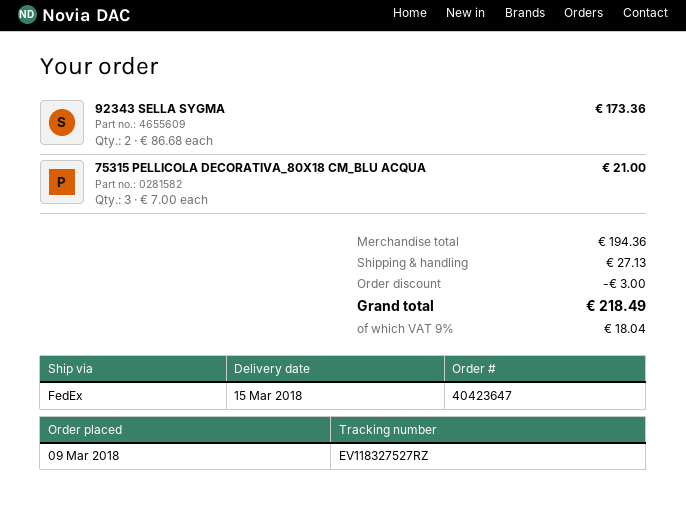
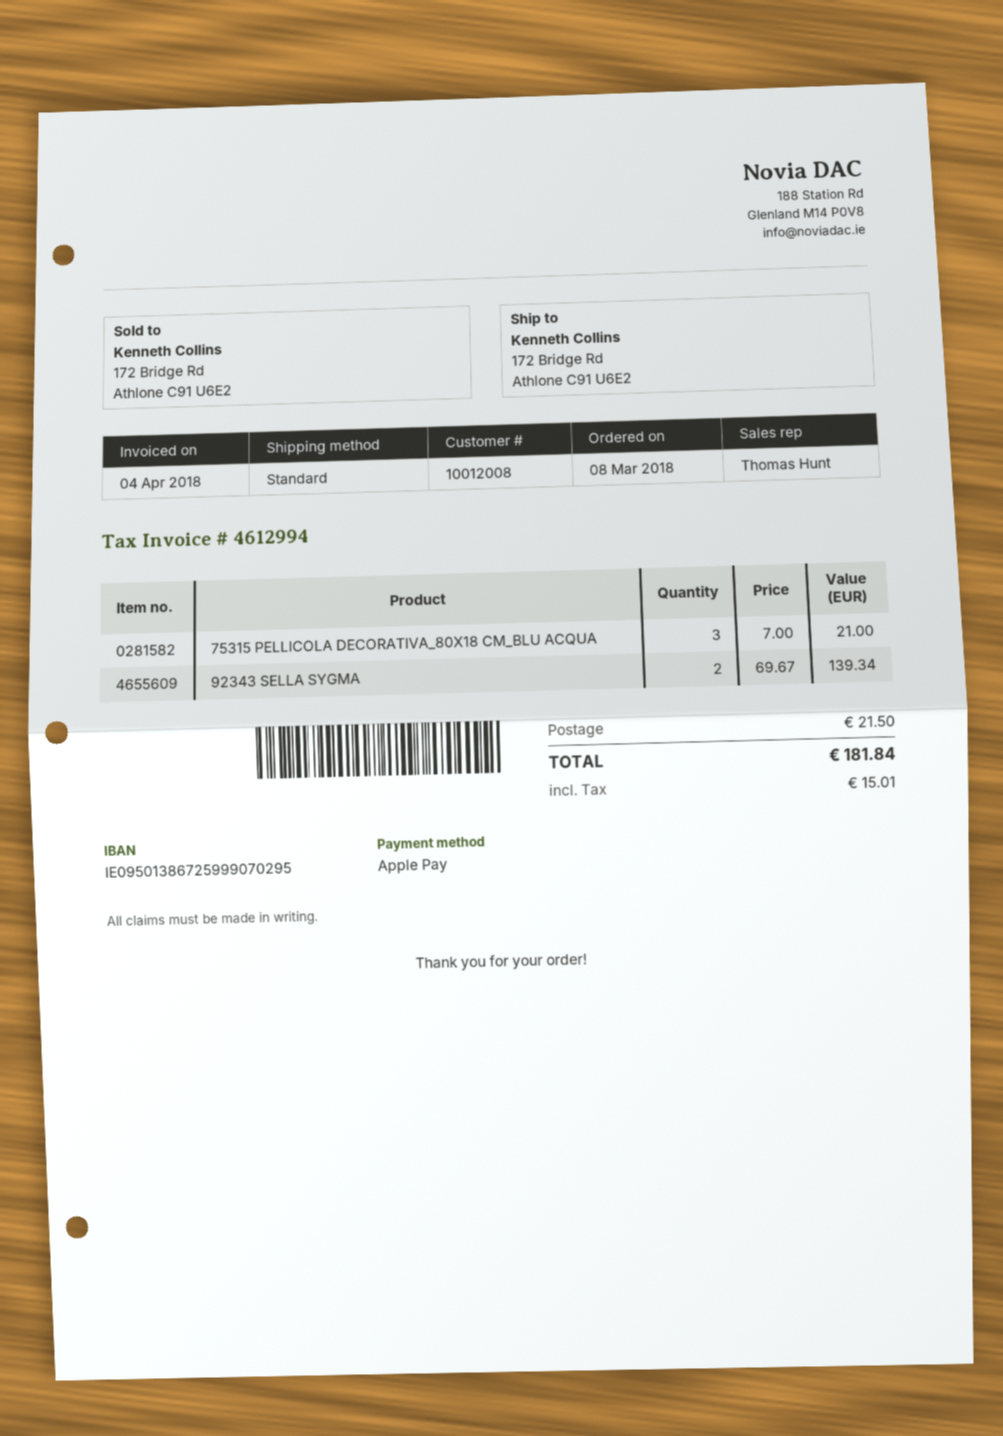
order date: 2018-03-09 -> 2018-03-08
shipping method: FedEx -> standard
92343 SELLA SYGMA: 2 x 86.68 = 173.36 -> 2 x 69.67 = 139.34
discount: 3.00 -> none
shipping: 27.13 -> 21.50
tax: 18.04 -> 15.01
total: 218.49 -> 181.84

